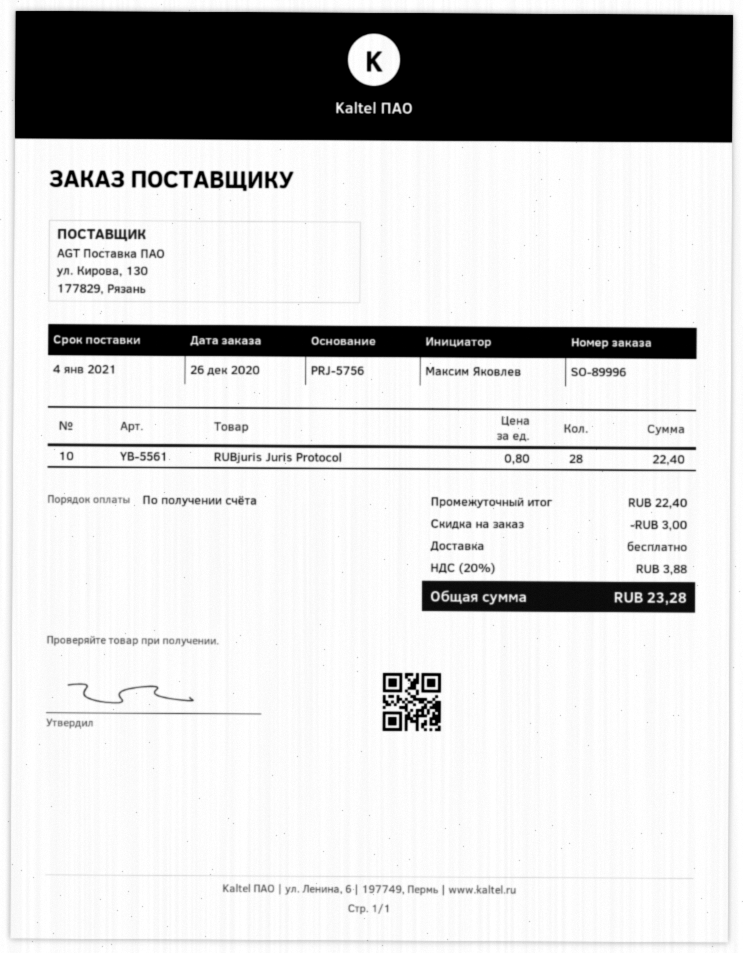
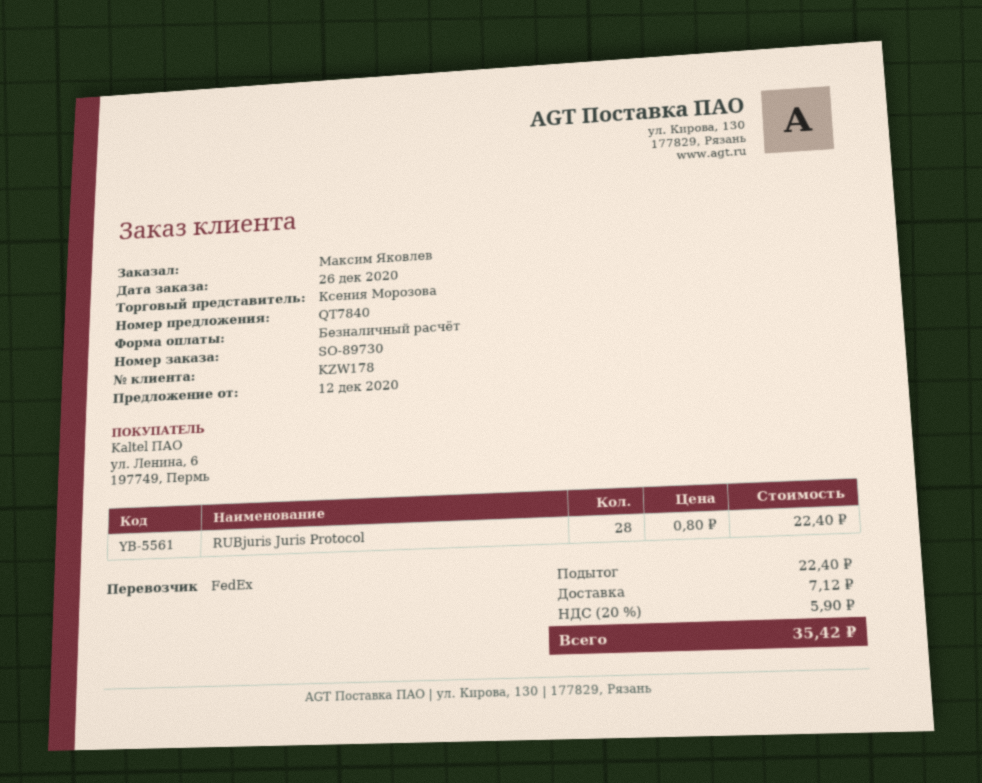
order number: SO-89996 -> SO-89730
discount: 3.00 -> none
shipping: 0.00 -> 7.12
tax: 20% = 3.88 -> 20% = 5.90
total: 23.28 -> 35.42

